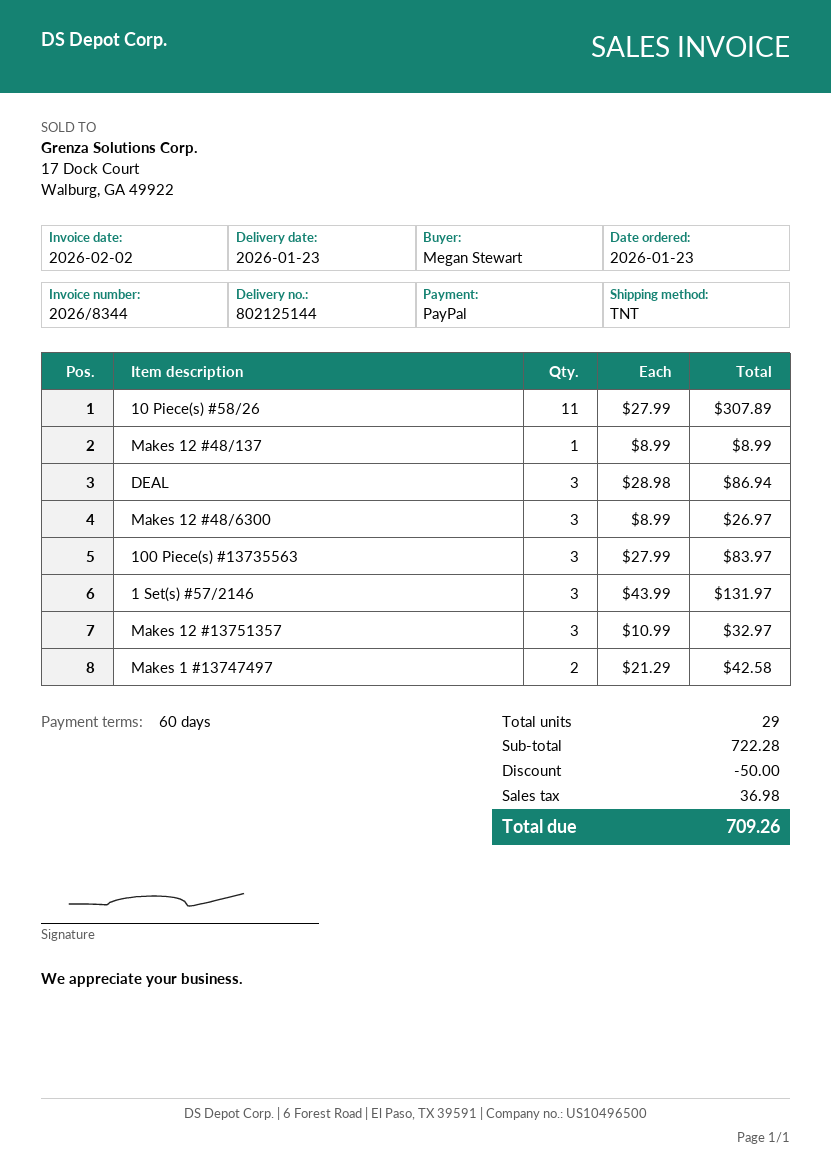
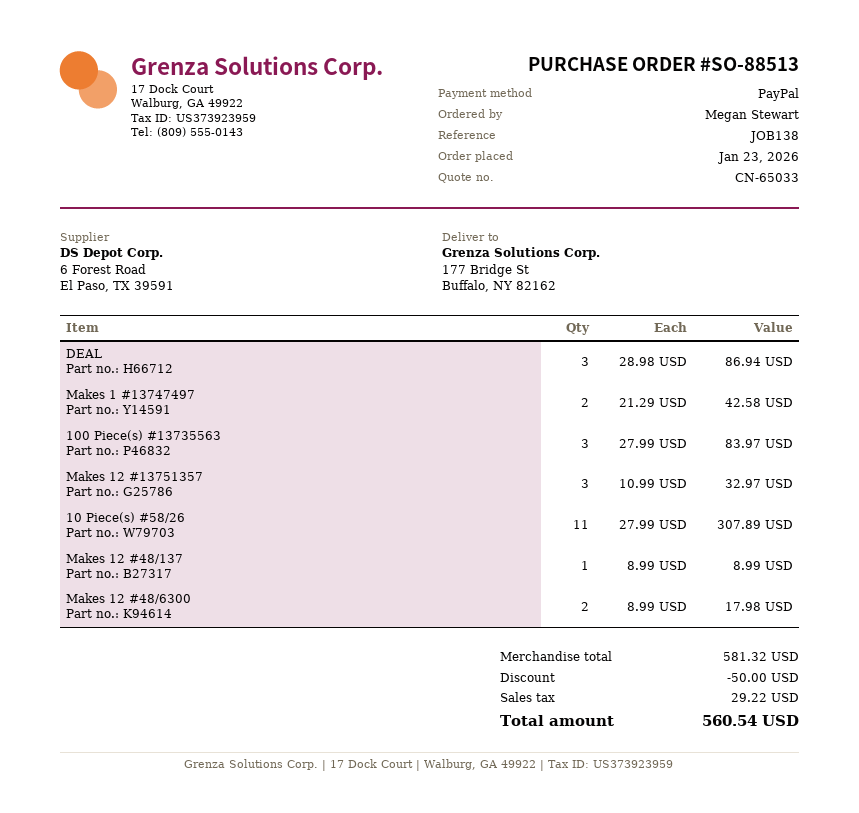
Makes 12 #48/6300: 3 x 8.99 = 26.97 -> 2 x 8.99 = 17.98
1 Set(s) #57/2146: 3 x 43.99 = 131.97 -> none
subtotal: 722.28 -> 581.32
tax: 36.98 -> 29.22
total: 709.26 -> 560.54

